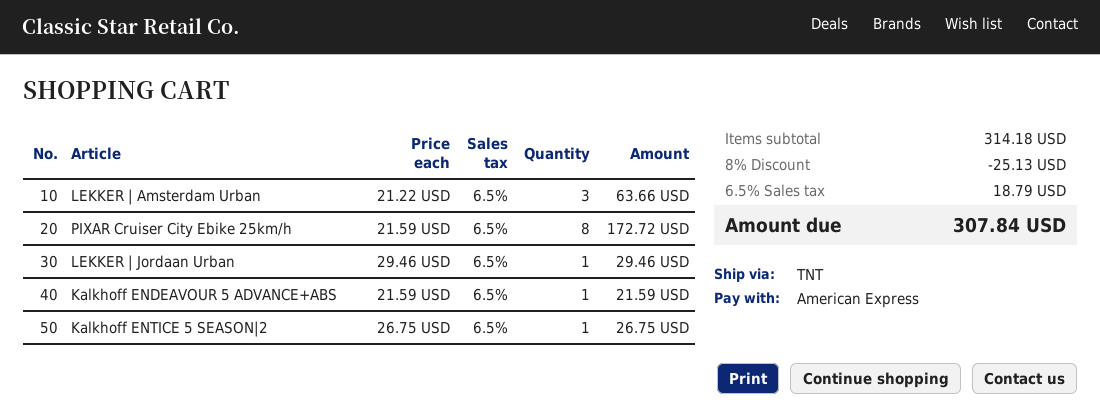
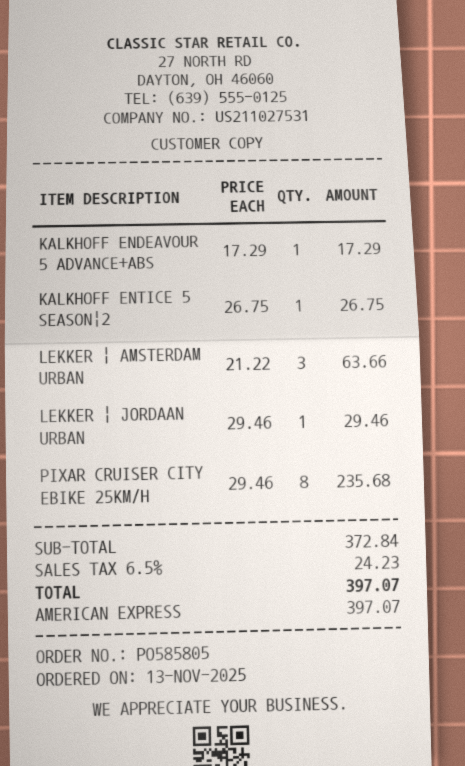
PIXAR Cruiser City Ebike 25km/h: 8 x 21.59 = 172.72 -> 8 x 29.46 = 235.68
Kalkhoff ENDEAVOUR 5 ADVANCE+ABS: 1 x 21.59 = 21.59 -> 1 x 17.29 = 17.29
subtotal: 314.18 -> 372.84
discount: 8% = 25.13 -> none
tax: 6.5% = 18.79 -> 6.5% = 24.23
total: 307.84 -> 397.07

